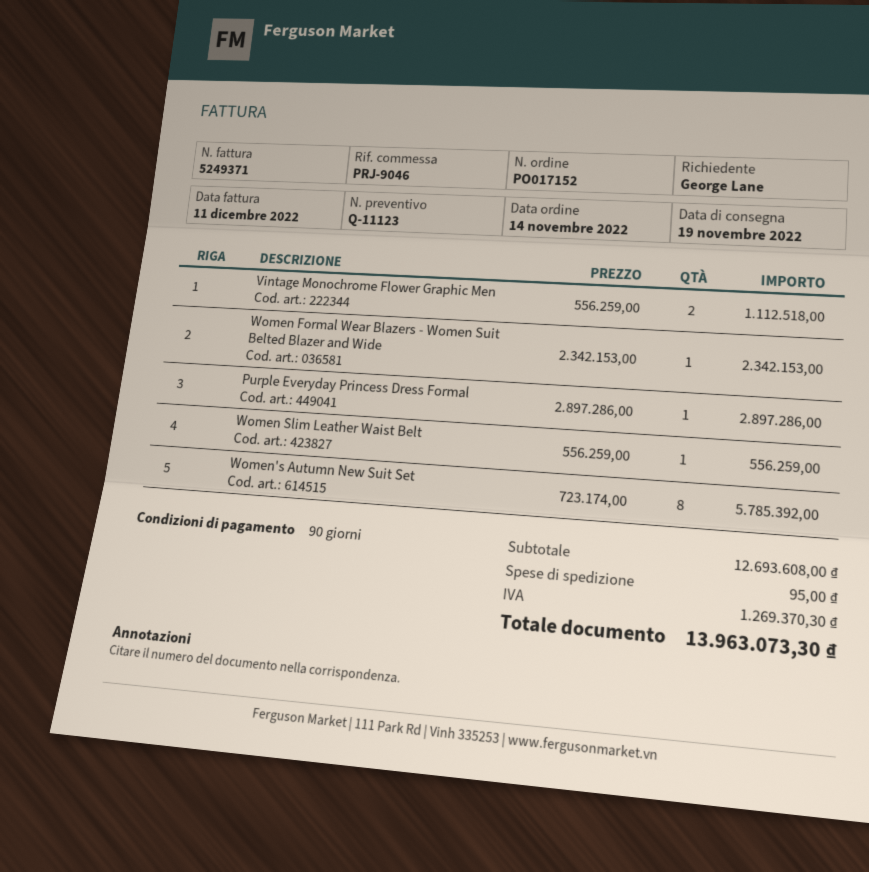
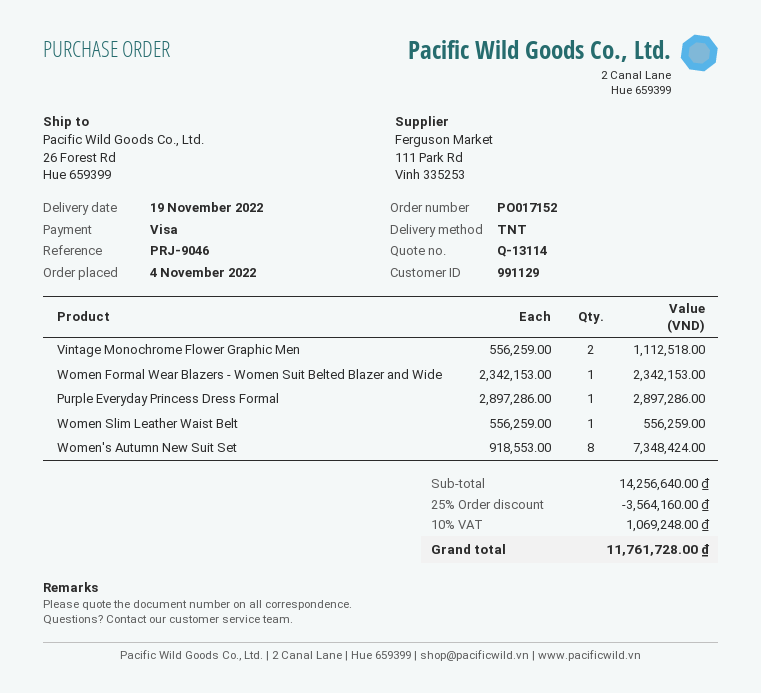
quote number: Q-11123 -> Q-13114
order date: 2022-11-14 -> 2022-11-04
Women's Autumn New Suit Set: 8 x 723174.00 = 5785392.00 -> 8 x 918553.00 = 7348424.00
subtotal: 12693608.00 -> 14256640.00
discount: none -> 25% = 3564160.00
shipping: 95.00 -> none
tax: 1269370.30 -> 1069248.00
total: 13963073.30 -> 11761728.00

